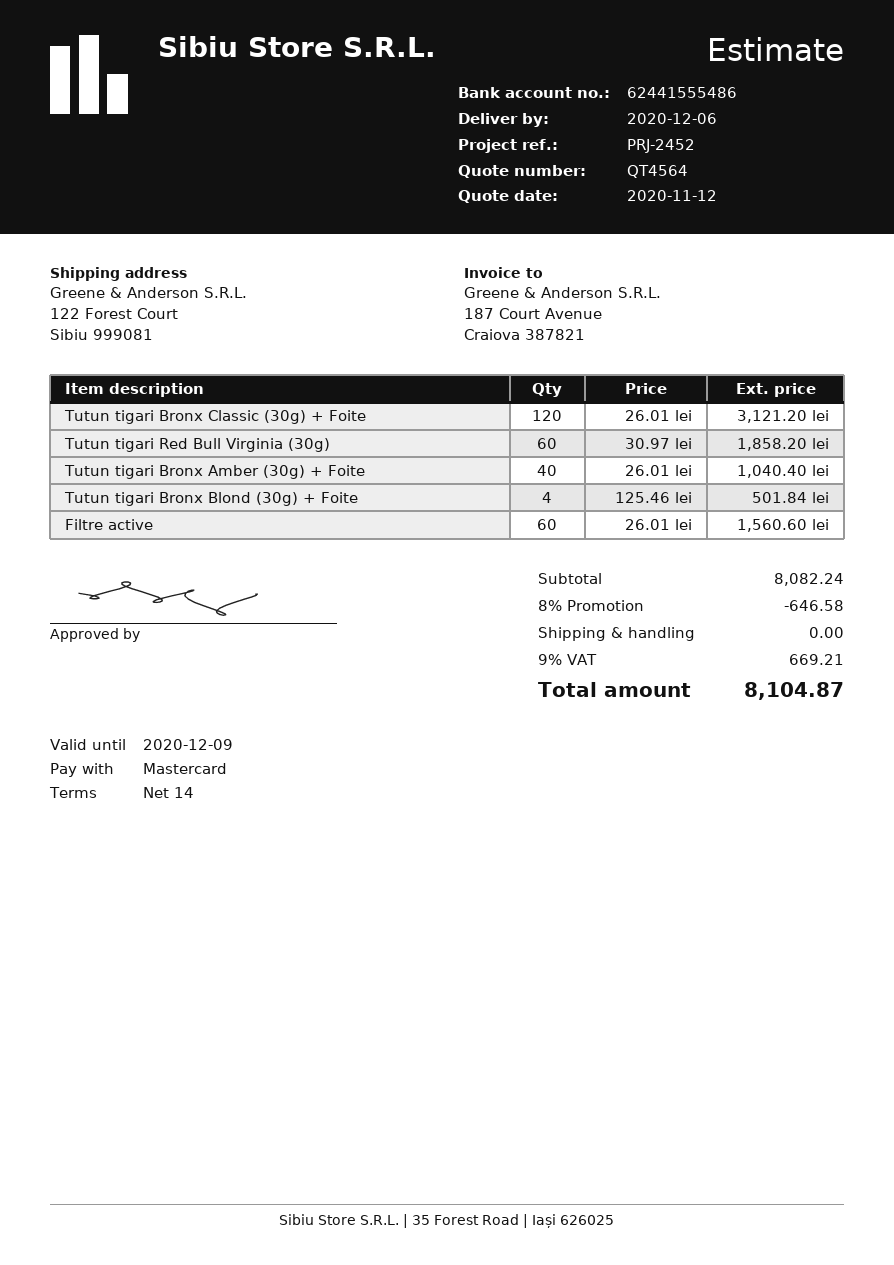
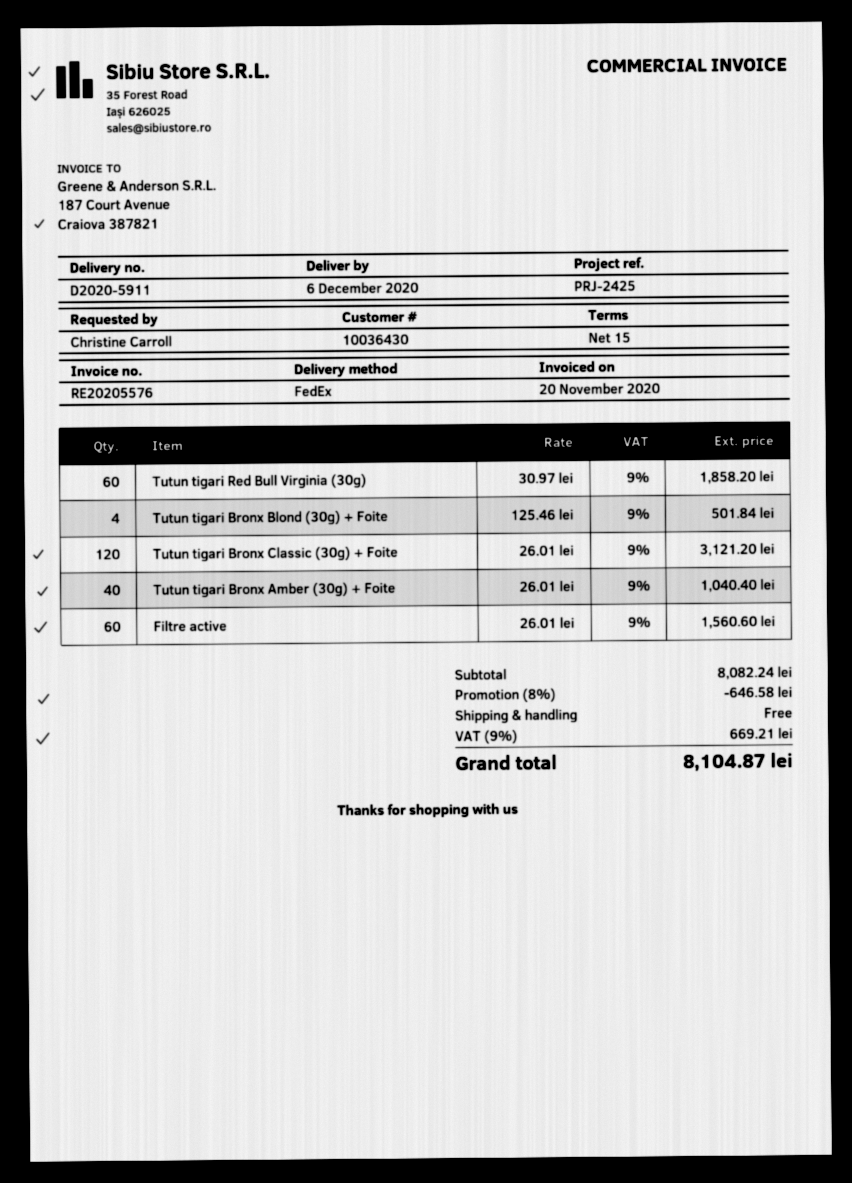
payment terms: 14 days -> 15 days
reference: PRJ-2452 -> PRJ-2425

